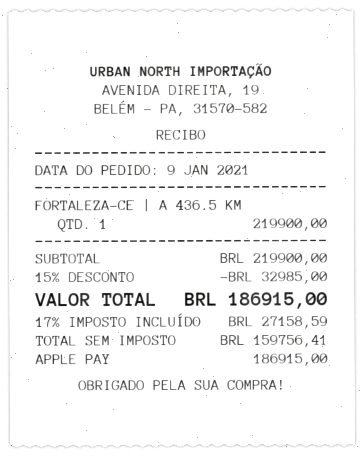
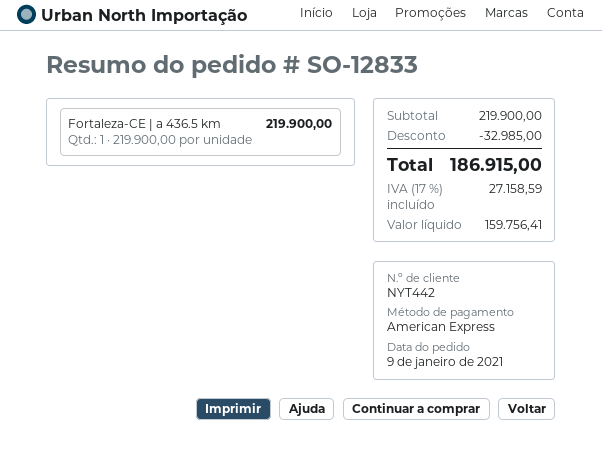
payment method: Apple Pay -> American Express

